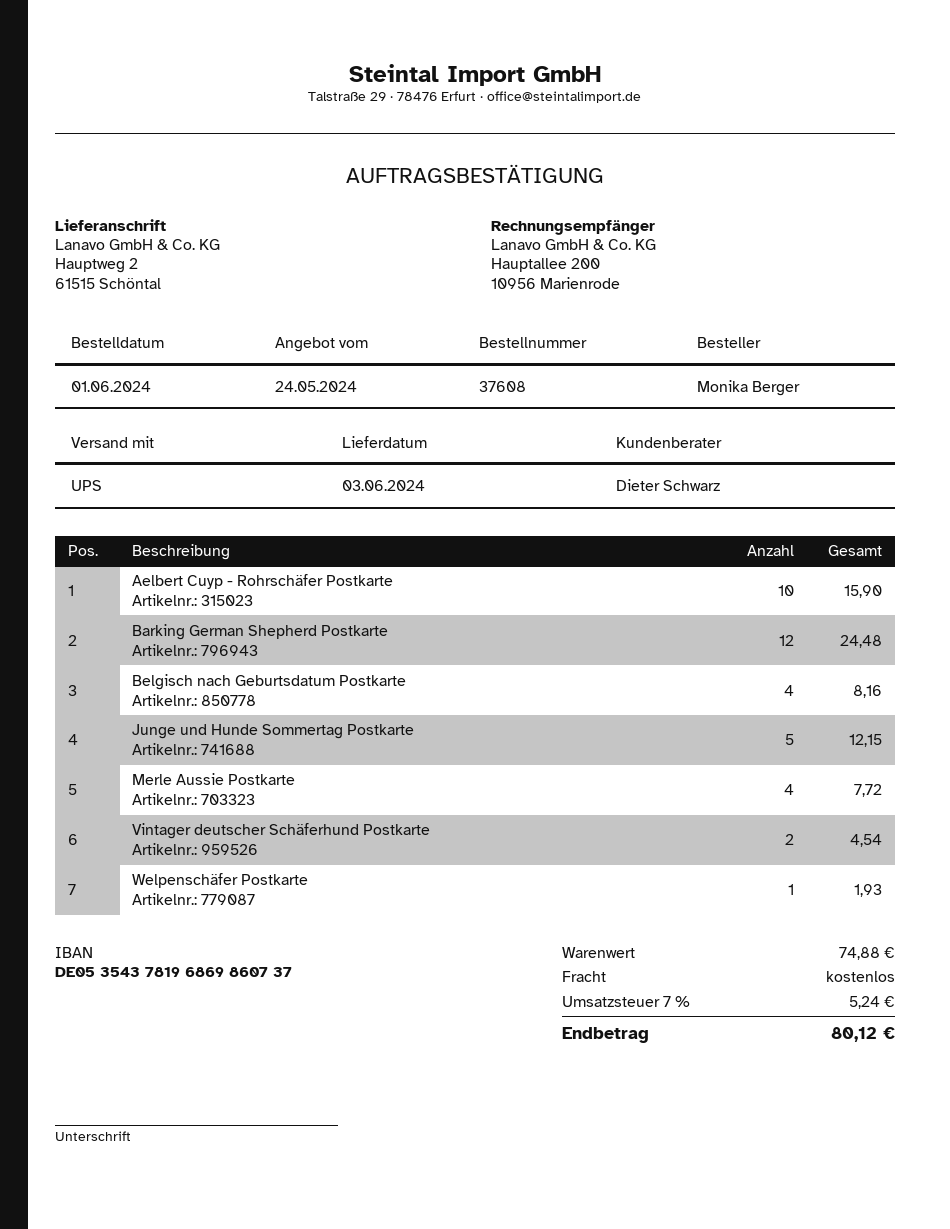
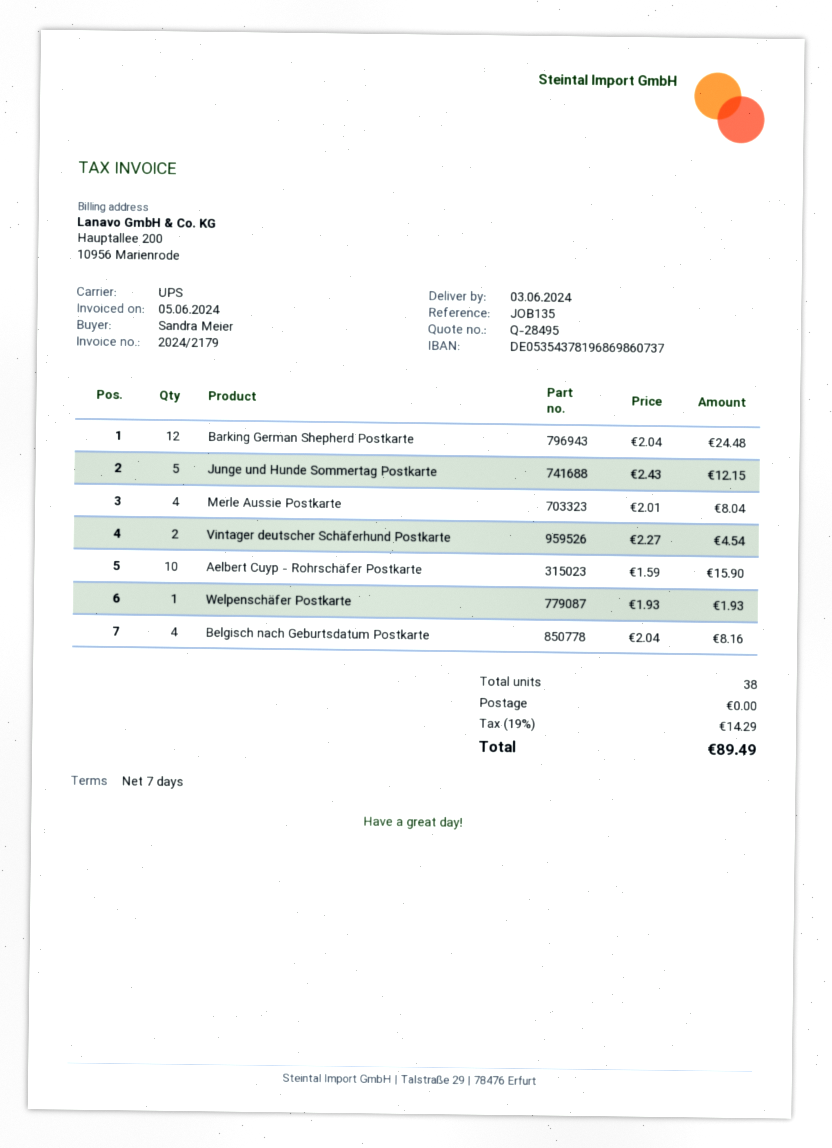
ordered by: Monika Berger -> Sandra Meier
Merle Aussie Postkarte: 4 for 7.72 -> 4 for 8.04
tax: 7% = 5.24 -> 19% = 14.29
total: 80.12 -> 89.49

